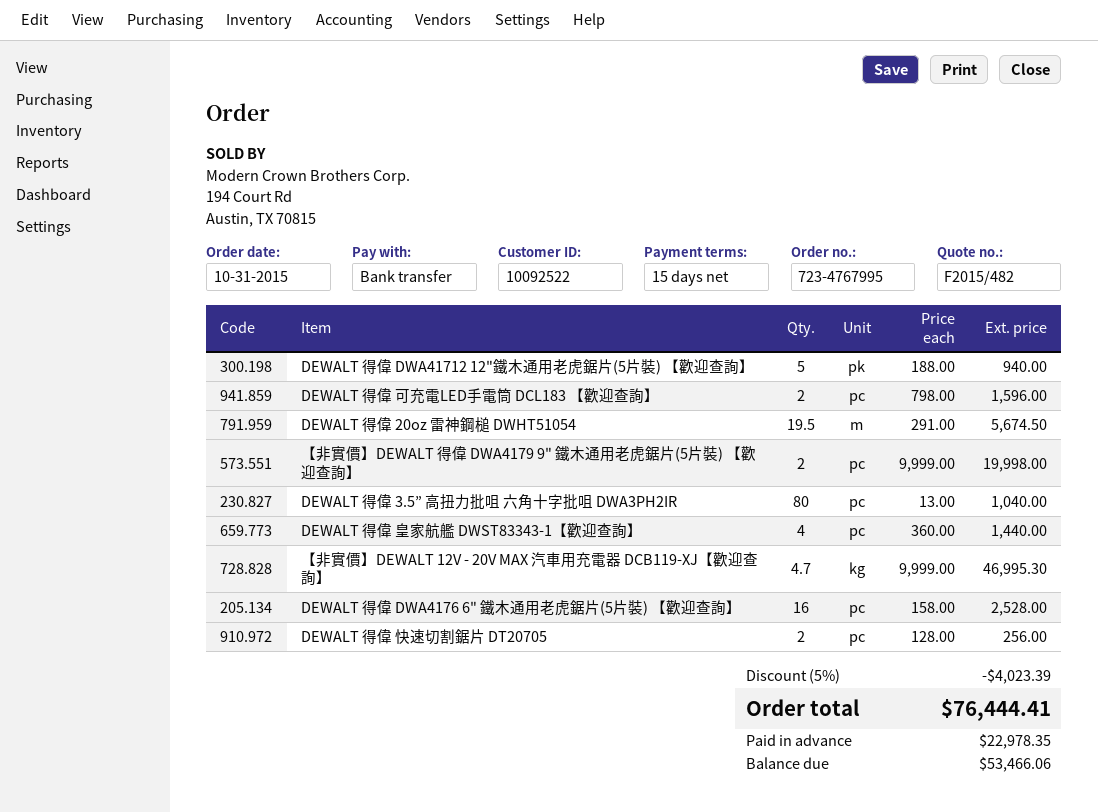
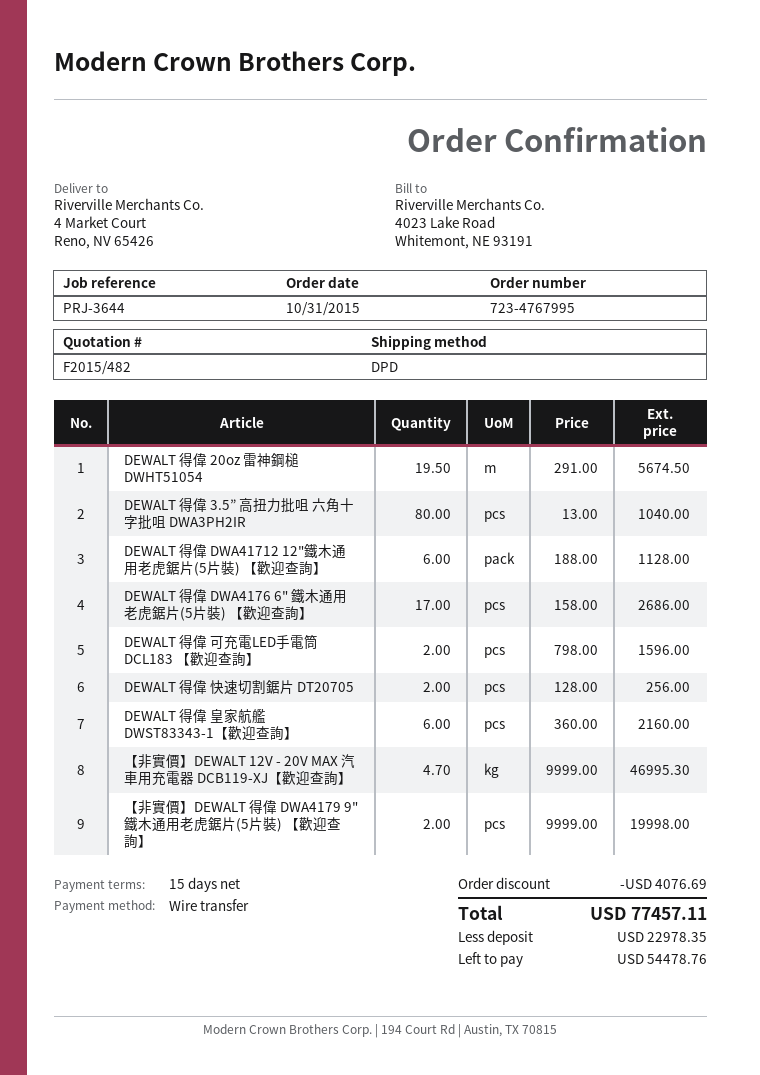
DEWALT 得偉 DWA41712 12"鐵木通用老虎鋸片(5片裝) 【歡迎查詢】: 5 x 188.00 = 940.00 -> 6 x 188.00 = 1128.00
DEWALT 得偉 皇家航艦 DWST83343-1【歡迎查詢】: 4 x 360.00 = 1440.00 -> 6 x 360.00 = 2160.00
DEWALT 得偉 DWA4176 6" 鐵木通用老虎鋸片(5片裝) 【歡迎查詢】: 16 x 158.00 = 2528.00 -> 17 x 158.00 = 2686.00
discount: 4023.39 -> 4076.69
total: 76444.41 -> 77457.11
balance: 53466.06 -> 54478.76

